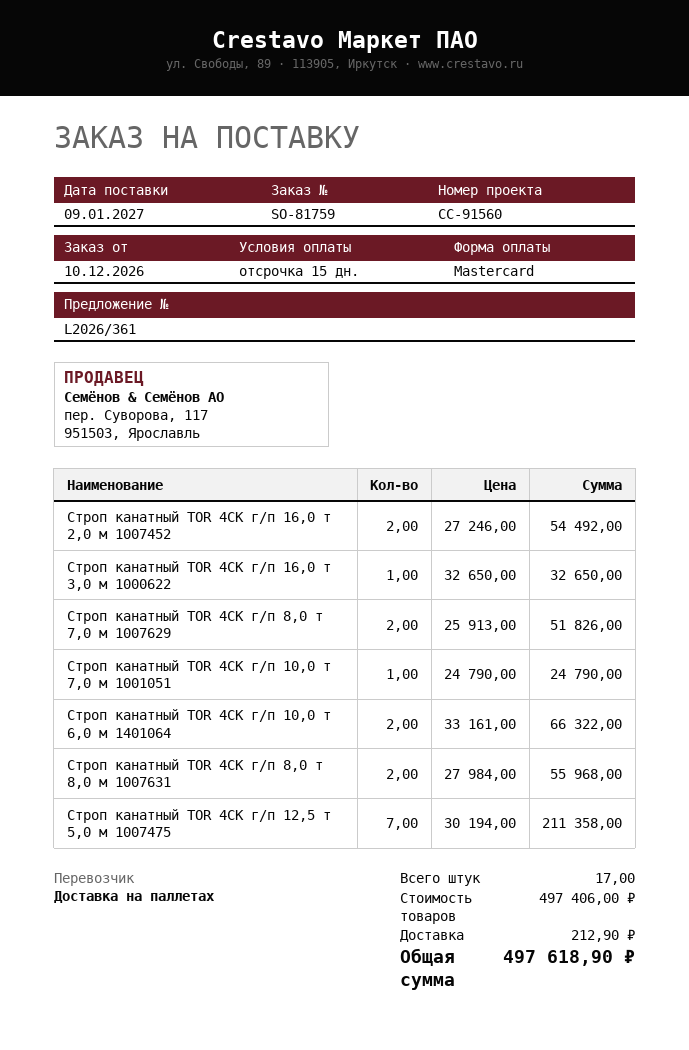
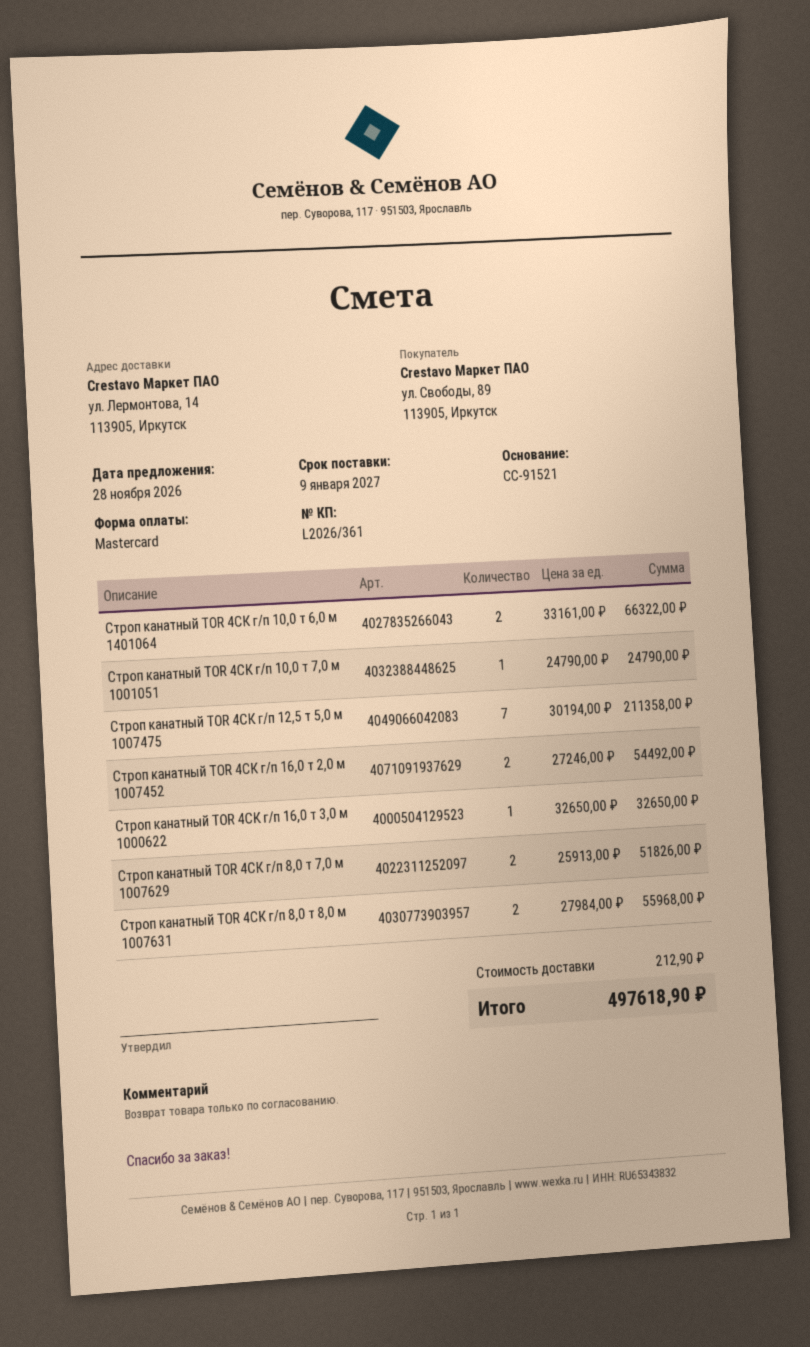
reference: CC-91560 -> CC-91521

